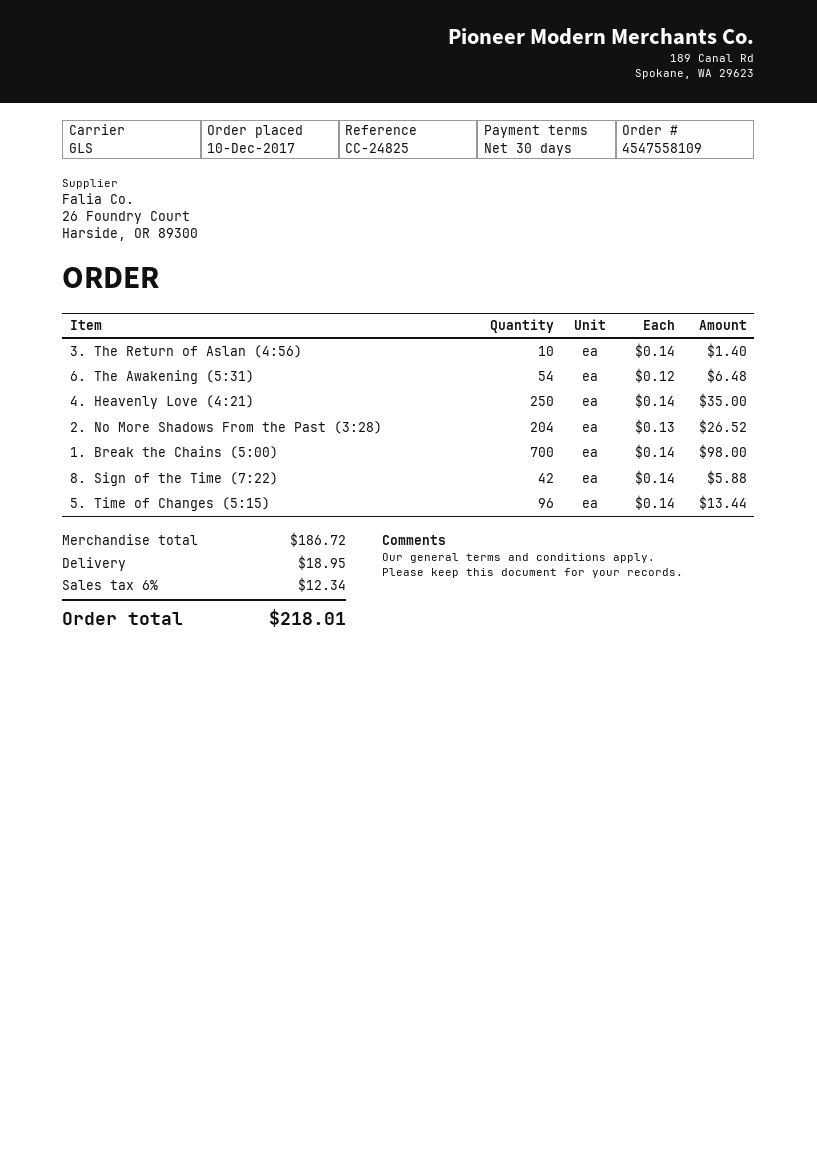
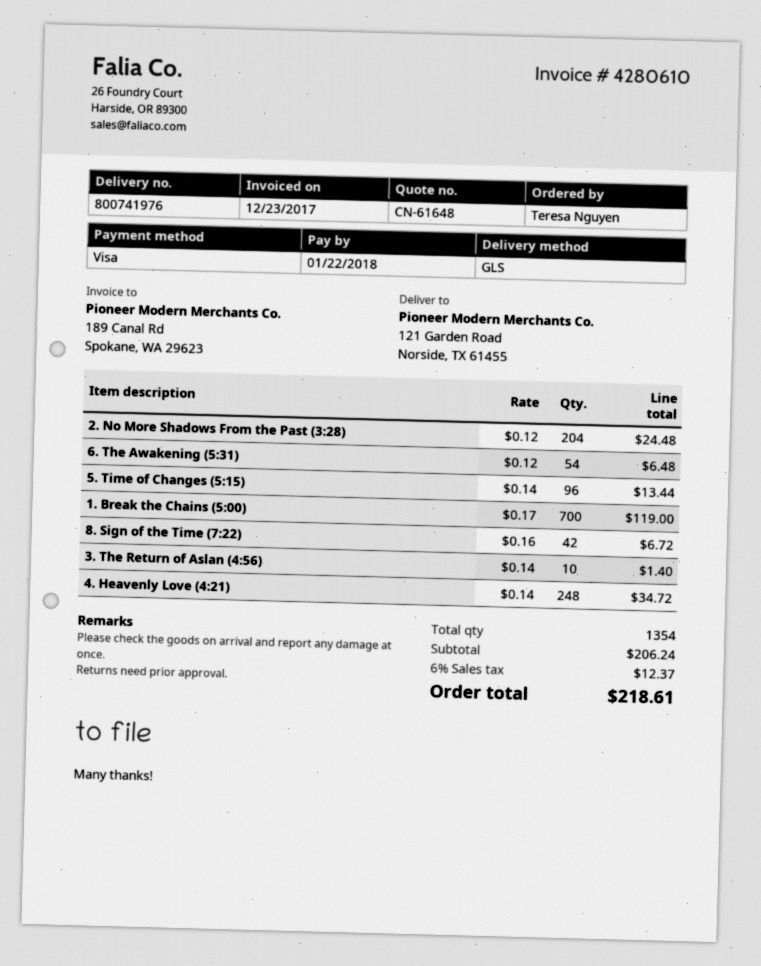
4. Heavenly Love (4:21): 250 x 0.14 = 35.00 -> 248 x 0.14 = 34.72
2. No More Shadows From the Past (3:28): 204 x 0.13 = 26.52 -> 204 x 0.12 = 24.48
1. Break the Chains (5:00): 700 x 0.14 = 98.00 -> 700 x 0.17 = 119.00
8. Sign of the Time (7:22): 42 x 0.14 = 5.88 -> 42 x 0.16 = 6.72
subtotal: 186.72 -> 206.24
shipping: 18.95 -> none
tax: 6% = 12.34 -> 6% = 12.37
total: 218.01 -> 218.61

